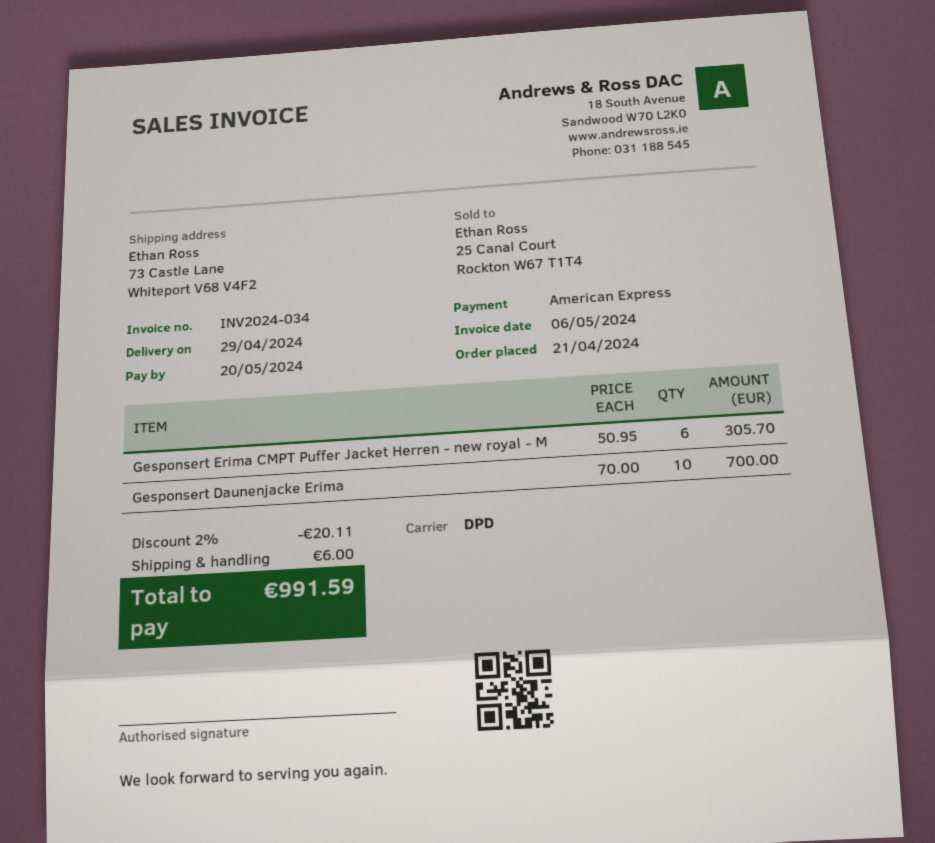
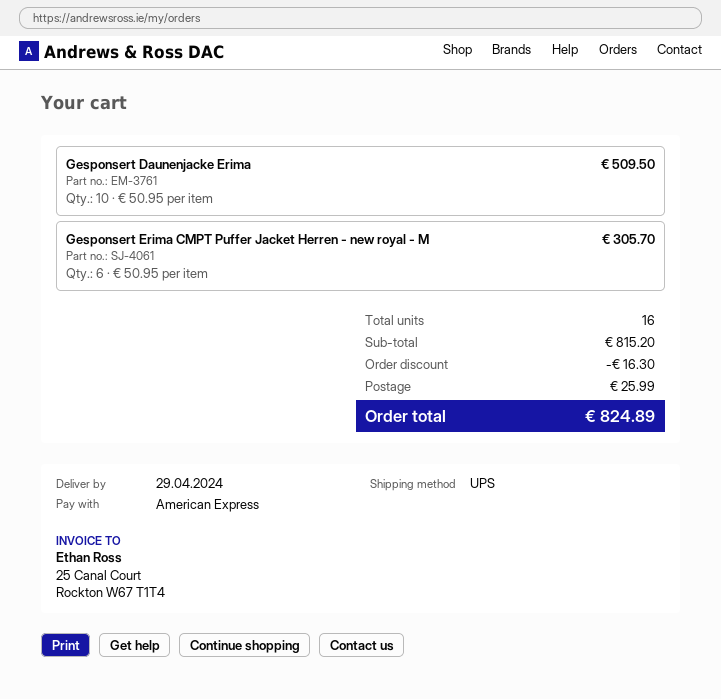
shipping method: DPD -> UPS
Gesponsert Daunenjacke Erima: 10 x 70.00 = 700.00 -> 10 x 50.95 = 509.50
discount: 20.11 -> 16.30
shipping: 6.00 -> 25.99
total: 991.59 -> 824.89

